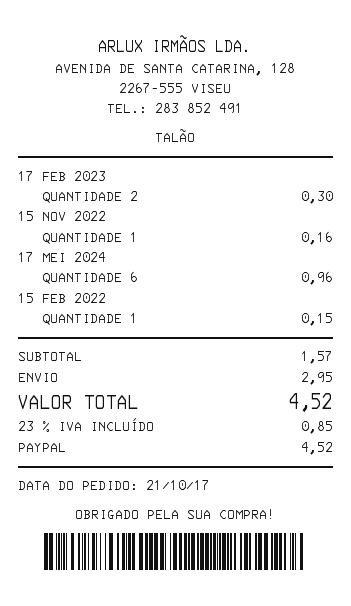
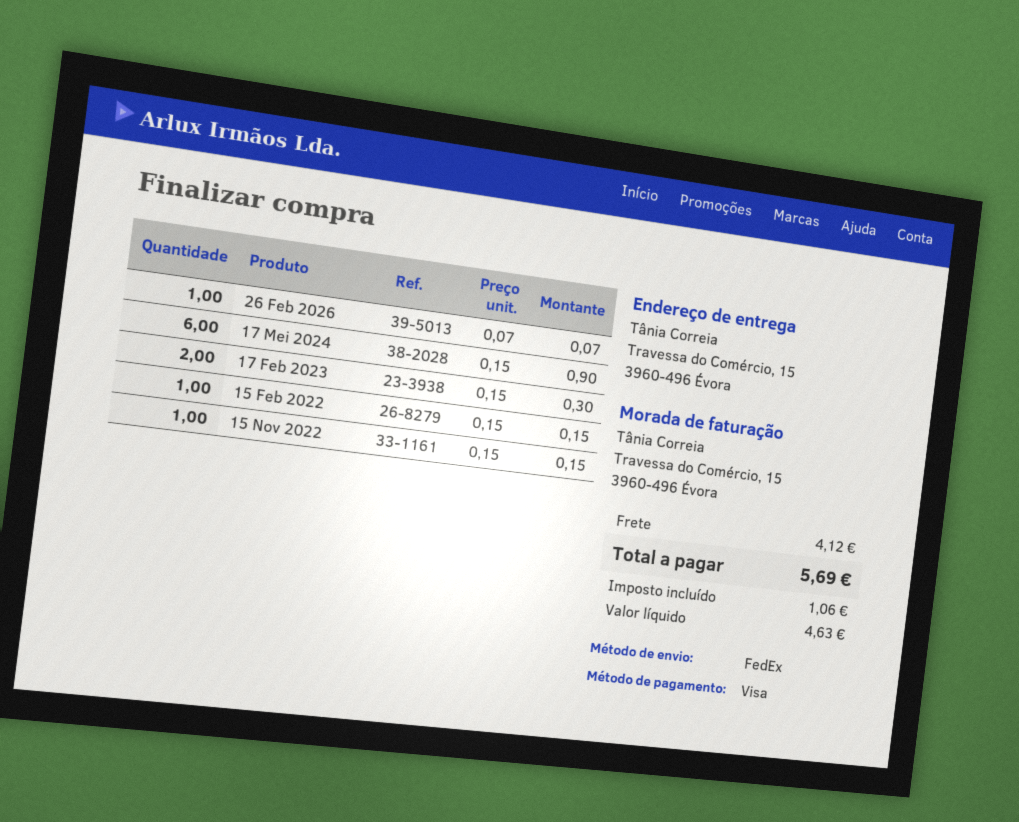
payment method: PayPal -> Visa
15 NOV 2022: 1 for 0.16 -> 1 for 0.15
17 MEI 2024: 6 for 0.96 -> 6 for 0.90
26 Feb 2026: none -> 1 for 0.07
shipping: 2.95 -> 4.12
tax: 0.85 -> 1.06
total: 4.52 -> 5.69

